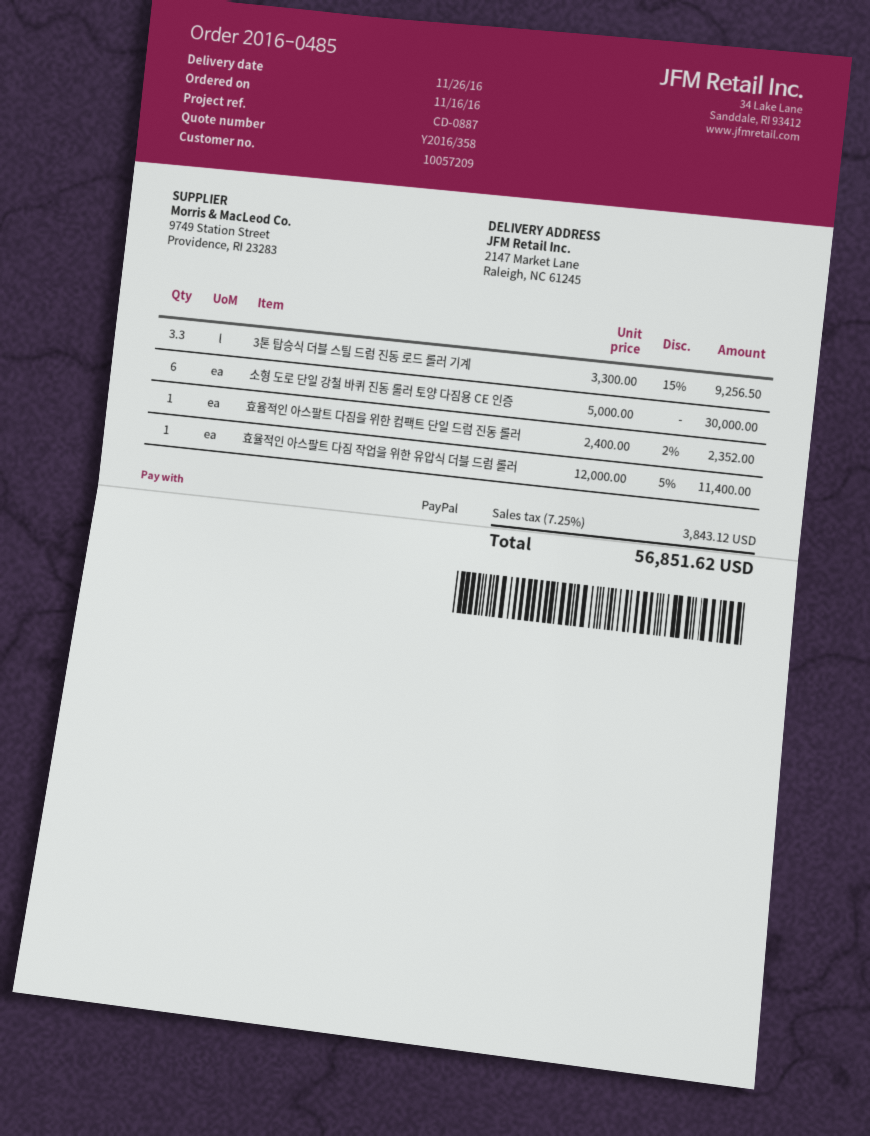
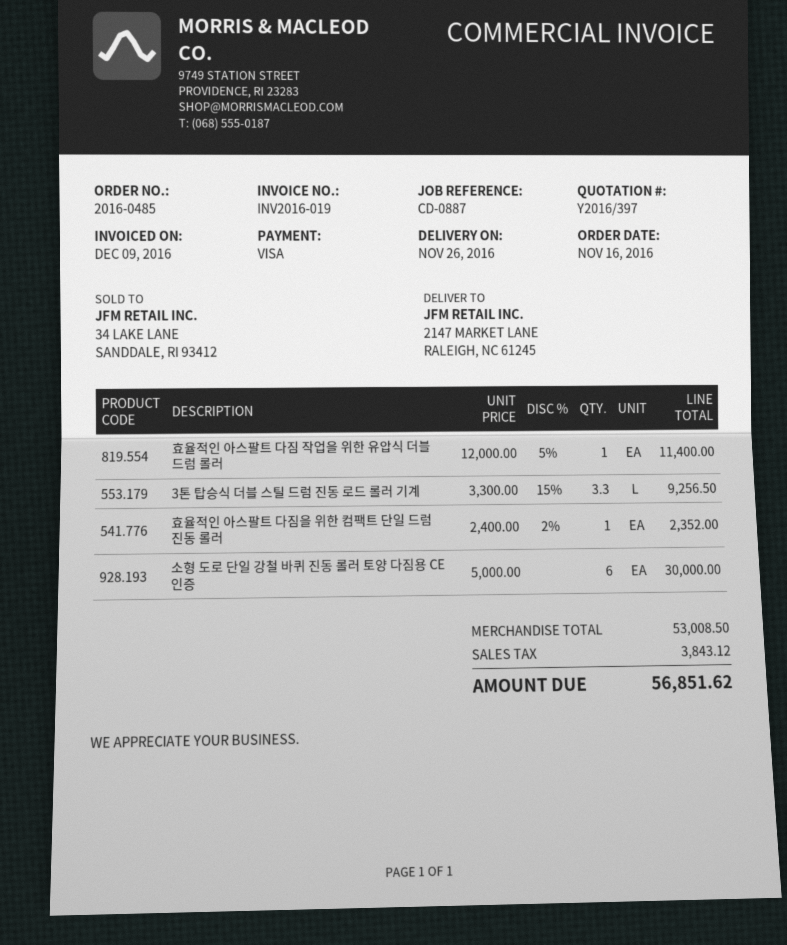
quote number: Y2016/358 -> Y2016/397
payment method: PayPal -> Visa

